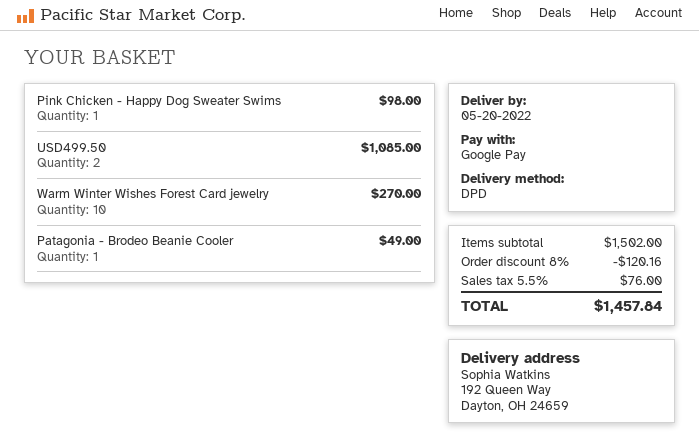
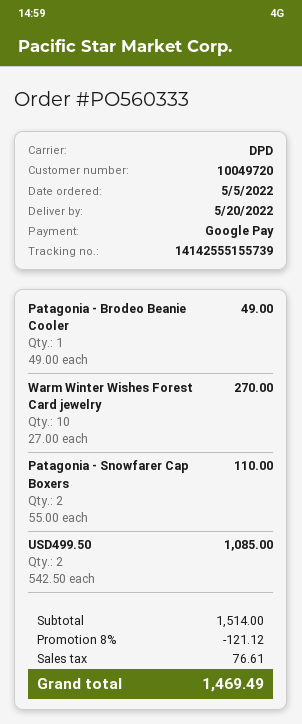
Pink Chicken - Happy Dog Sweater Swims: 1 for 98.00 -> none
Patagonia - Snowfarer Cap Boxers: none -> 2 for 110.00
subtotal: 1502.00 -> 1514.00
discount: 8% = 120.16 -> 8% = 121.12
tax: 76.00 -> 76.61
total: 1457.84 -> 1469.49

